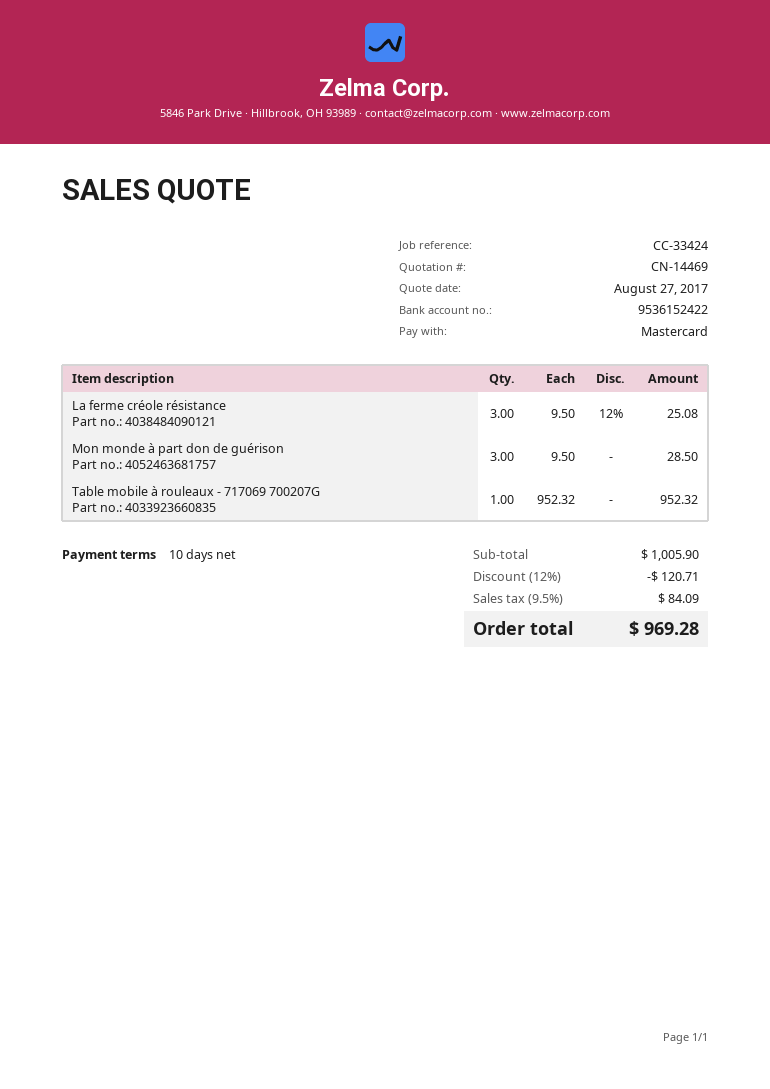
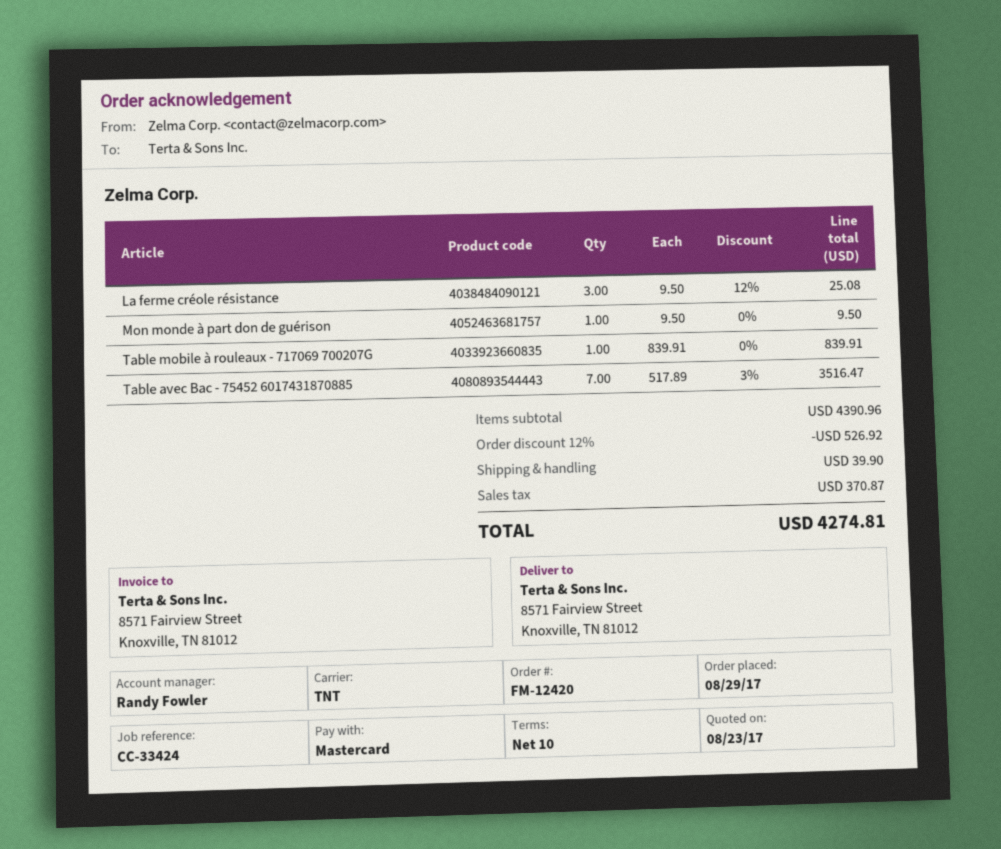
quote date: 2017-08-27 -> 2017-08-23
Mon monde à part don de guérison: 3 x 9.50 = 28.50 -> 1 x 9.50 = 9.50
Table mobile à rouleaux - 717069 700207G: 1 x 952.32 = 952.32 -> 1 x 839.91 = 839.91
Table avec Bac - 75452 6017431870885: none -> 7 x 517.89 - 3% = 3516.47
subtotal: 1005.90 -> 4390.96
discount: 12% = 120.71 -> 12% = 526.92
shipping: none -> 39.90
tax: 84.09 -> 370.87
total: 969.28 -> 4274.81

